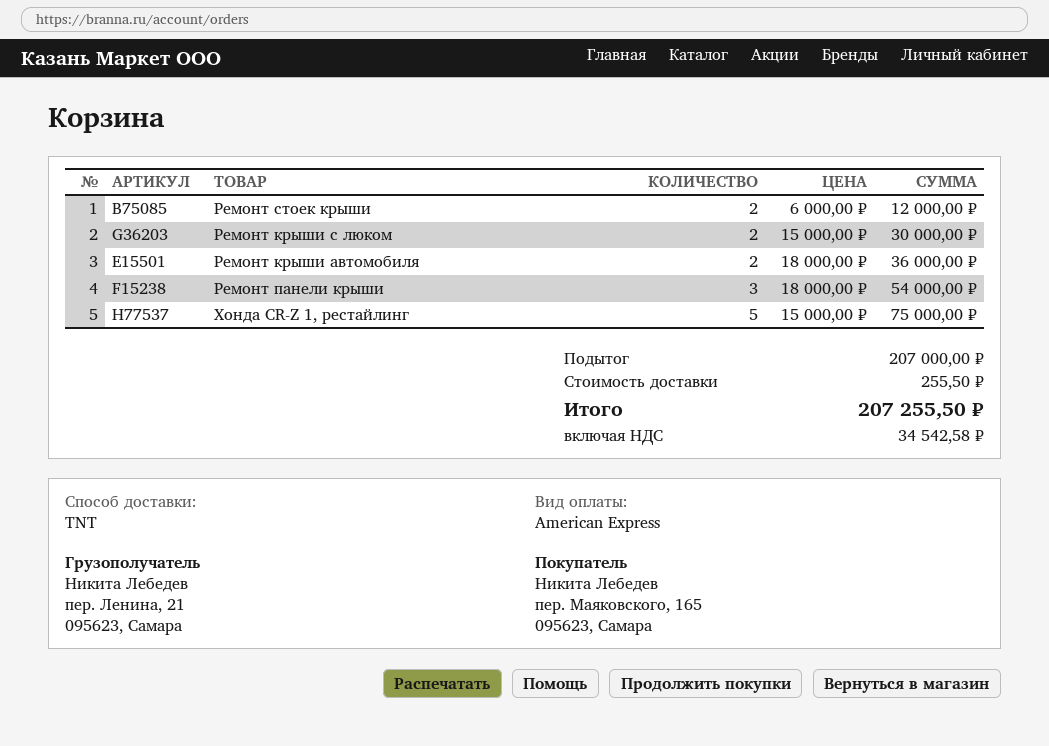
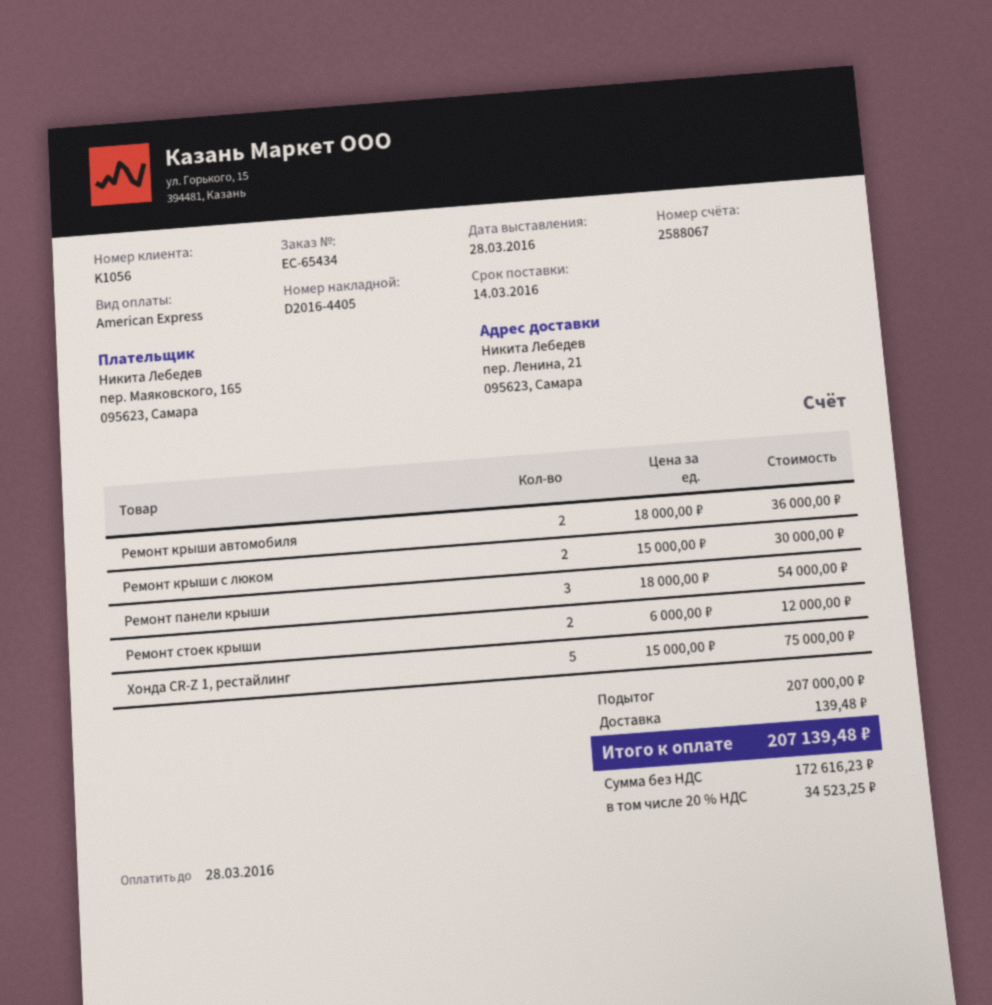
shipping: 255.50 -> 139.48
tax: 34542.58 -> 34523.25
total: 207255.50 -> 207139.48

